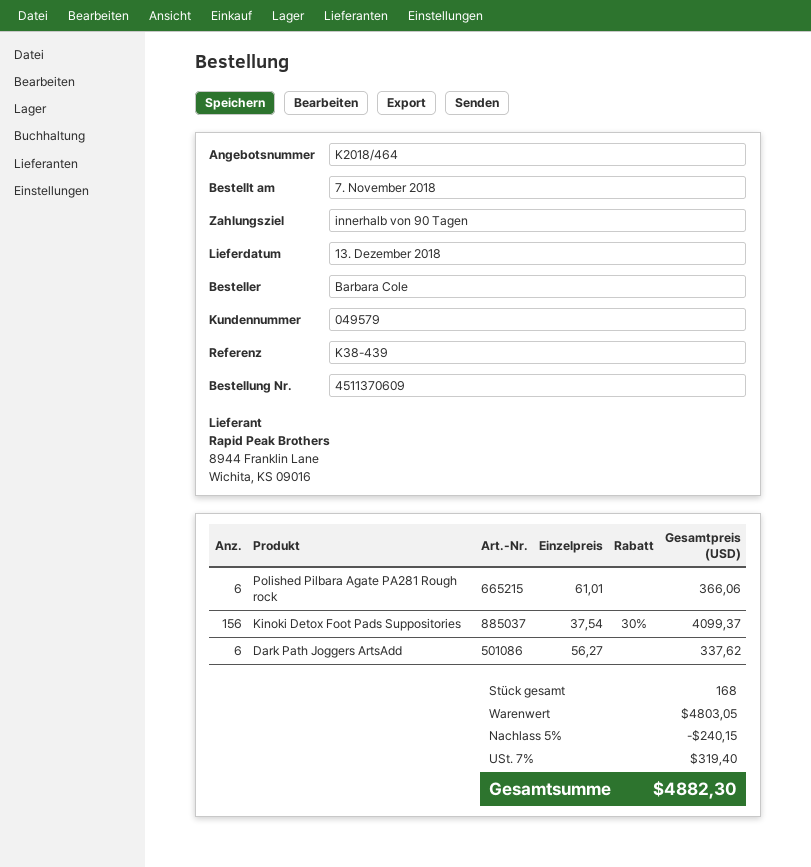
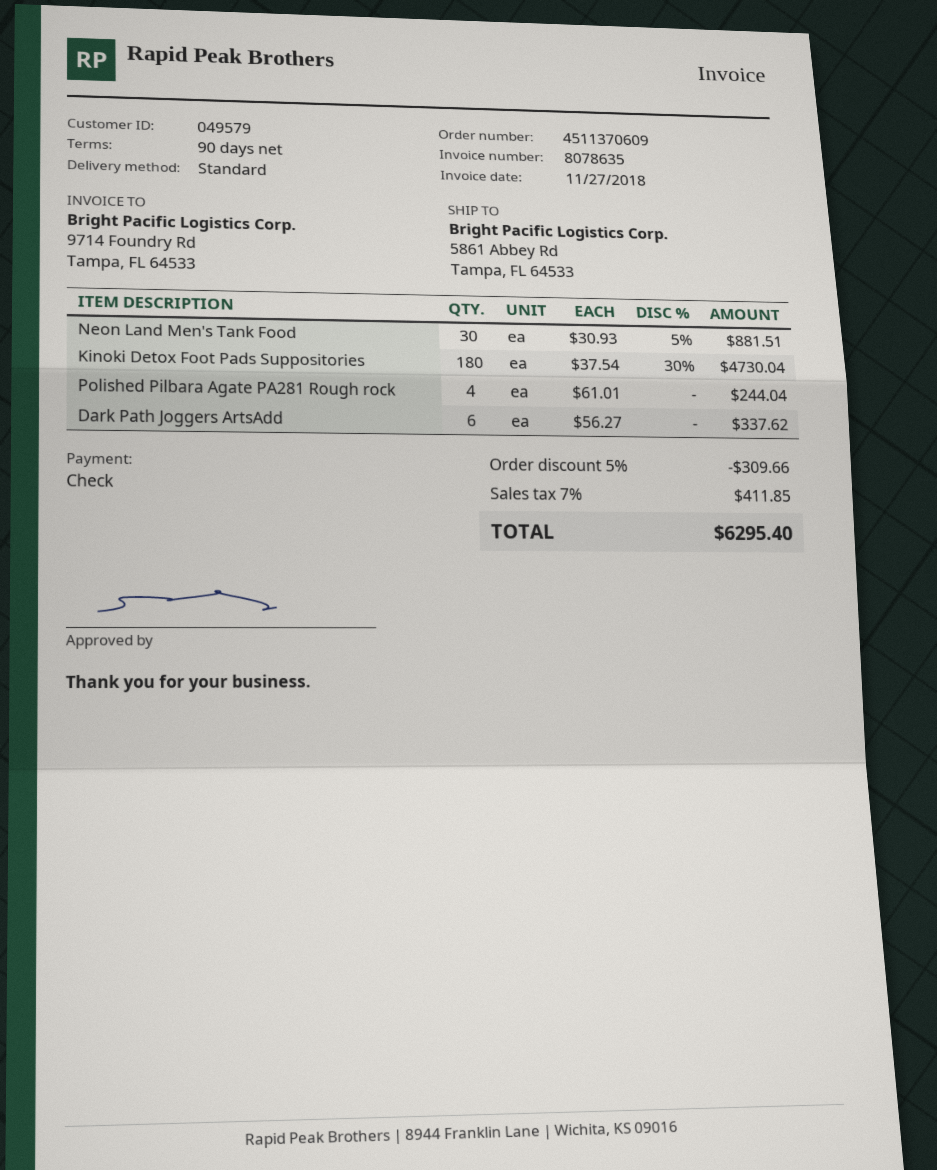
Polished Pilbara Agate PA281 Rough rock: 6 x 61.01 = 366.06 -> 4 x 61.01 = 244.04
Kinoki Detox Foot Pads Suppositories: 156 x 37.54 - 30% = 4099.37 -> 180 x 37.54 - 30% = 4730.04
Neon Land Men's Tank Food: none -> 30 x 30.93 - 5% = 881.51
discount: 5% = 240.15 -> 5% = 309.66
tax: 7% = 319.40 -> 7% = 411.85
total: 4882.30 -> 6295.40

